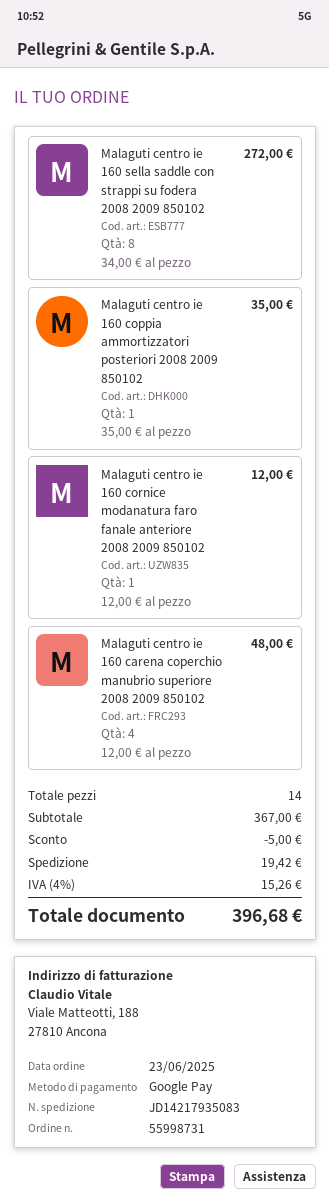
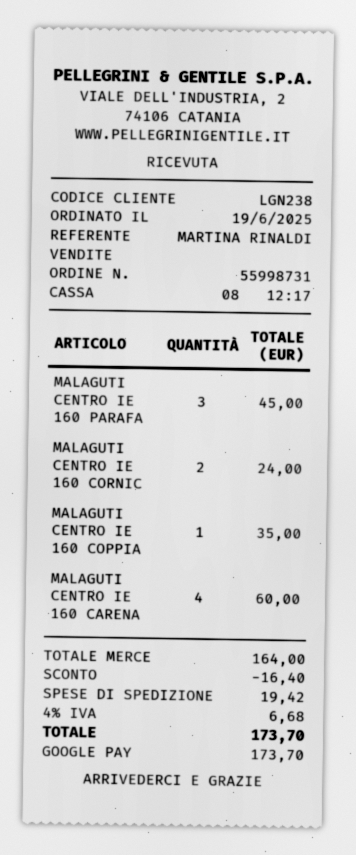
order date: 2025-06-23 -> 2025-06-19
Malaguti centro ie 160 sella saddle con strappi su fodera 2008 2009 850102: 8 for 272.00 -> none
Malaguti centro ie 160 cornice modanatura faro fanale anteriore 2008 2009 850102: 1 for 12.00 -> 2 for 24.00
Malaguti centro ie 160 carena coperchio manubrio superiore 2008 2009 850102: 4 for 48.00 -> 4 for 60.00
MALAGUTI CENTRO IE 160 PARAFA: none -> 3 for 45.00
subtotal: 367.00 -> 164.00
discount: 5.00 -> 16.40
tax: 4% = 15.26 -> 4% = 6.68
total: 396.68 -> 173.70

